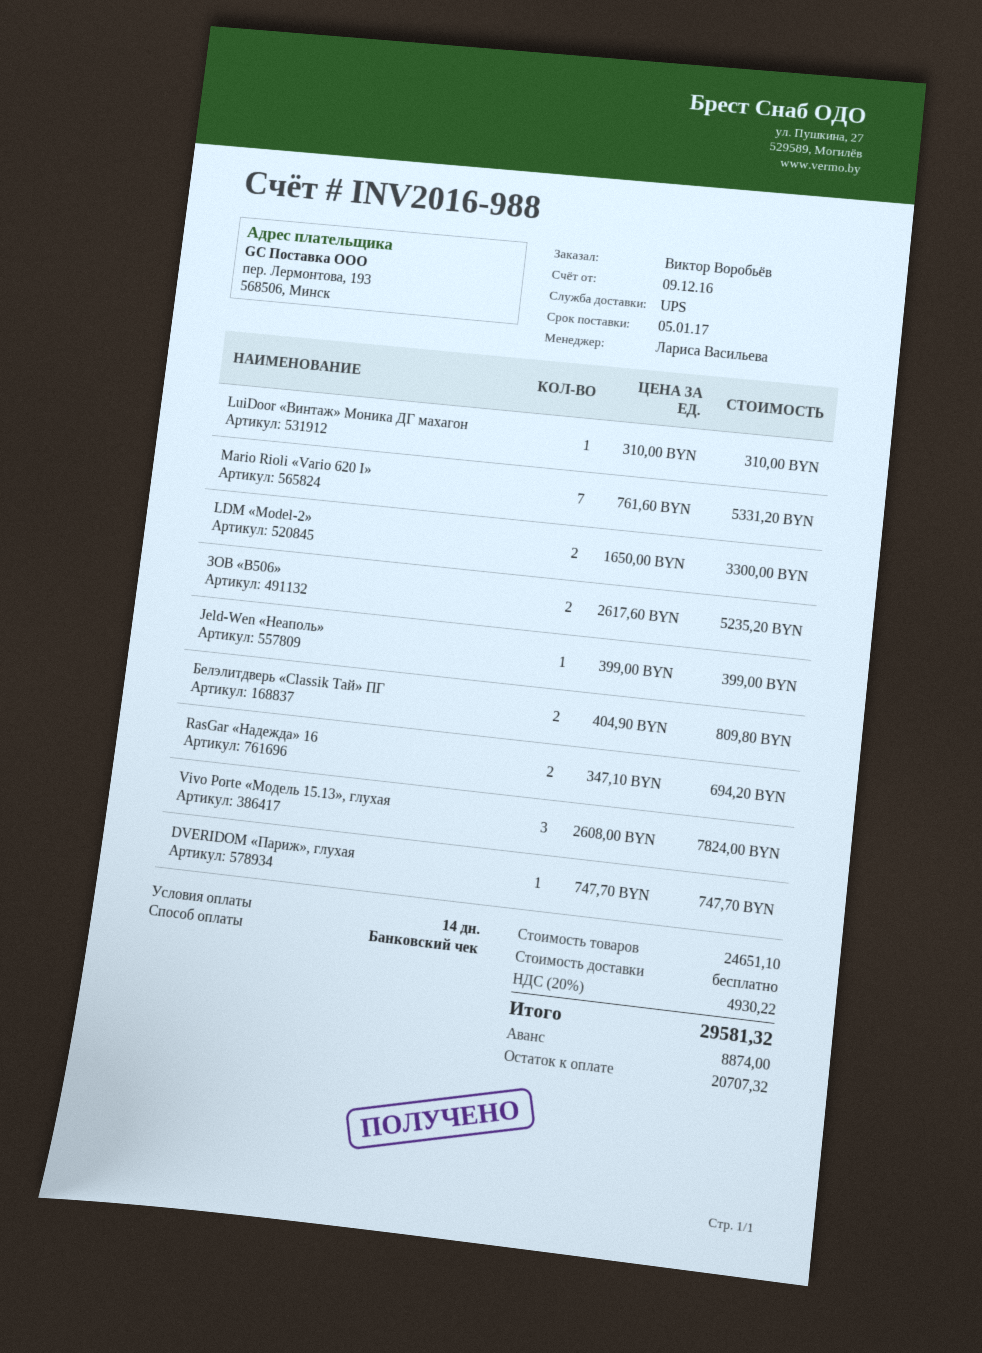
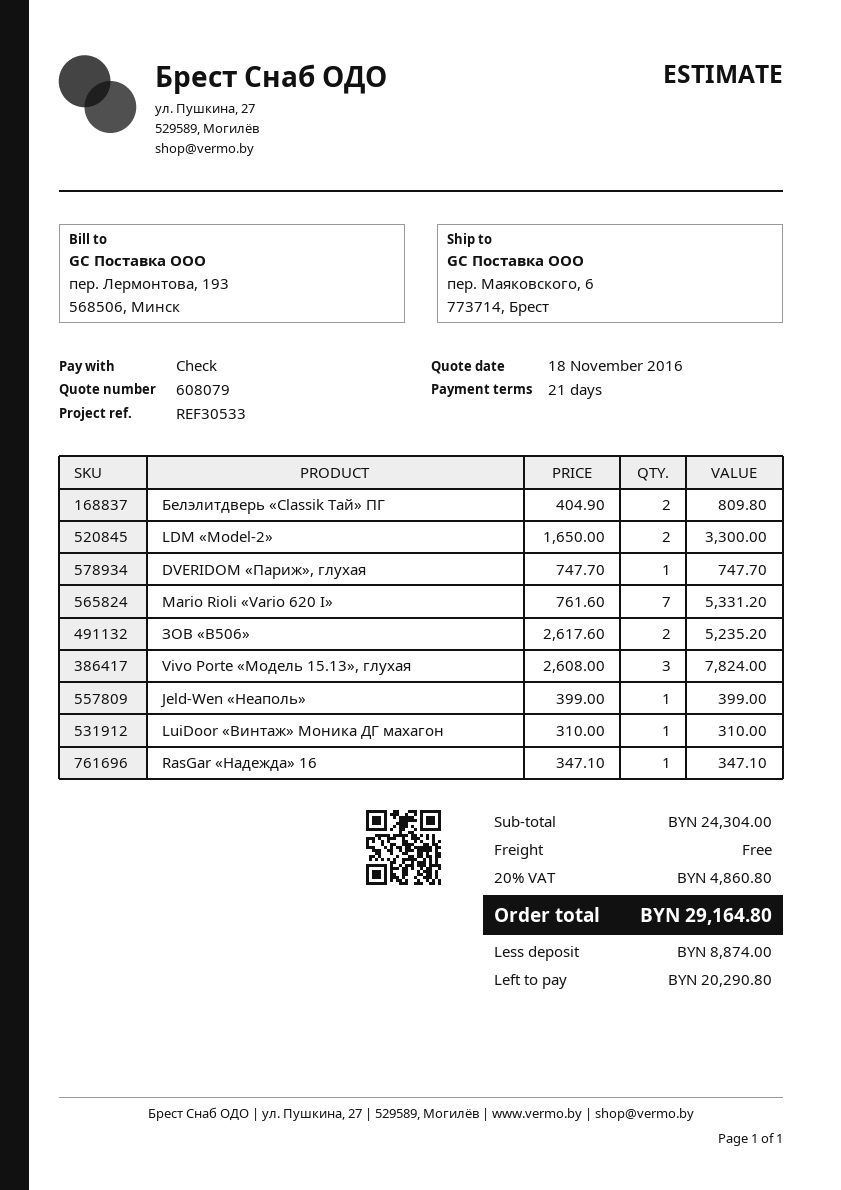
payment terms: 14 days -> 21 days
RasGar «Надежда» 16: 2 x 347.10 = 694.20 -> 1 x 347.10 = 347.10
subtotal: 24651.10 -> 24304.00
tax: 20% = 4930.22 -> 20% = 4860.80
total: 29581.32 -> 29164.80
balance: 20707.32 -> 20290.80

